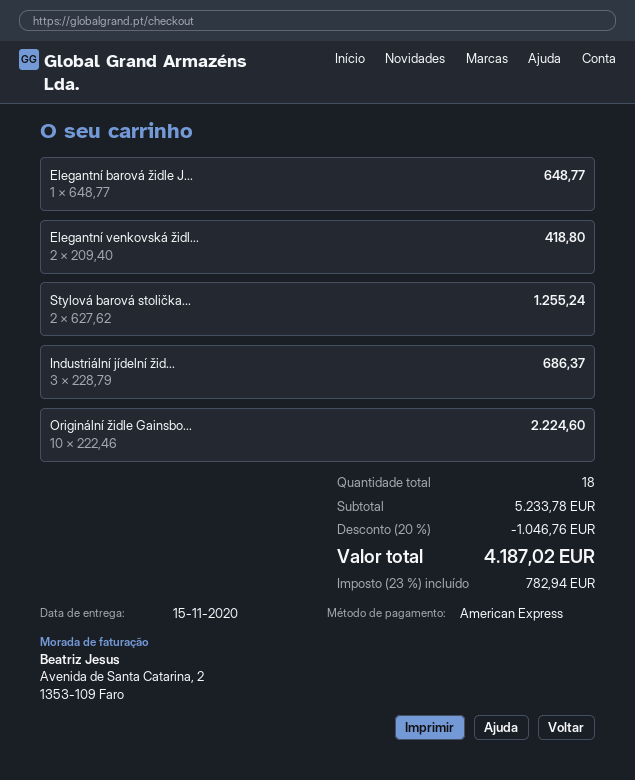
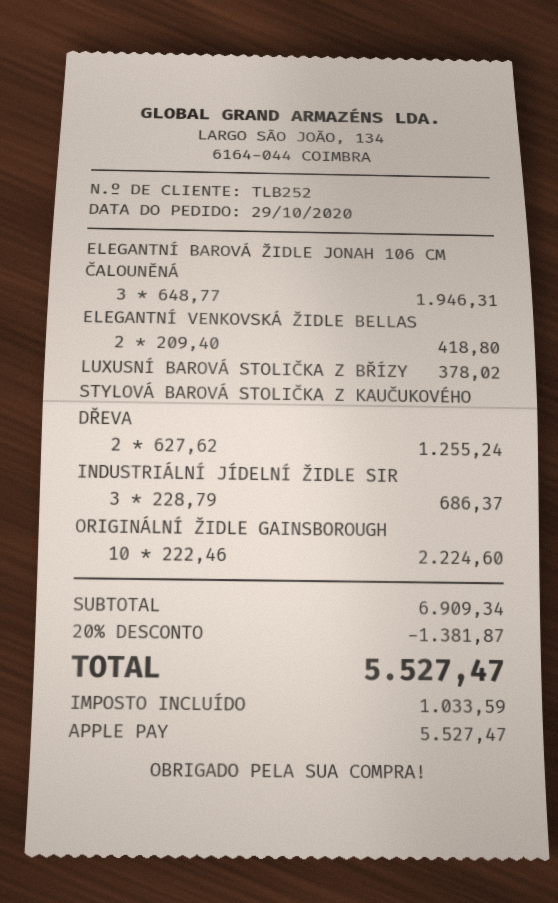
payment method: American Express -> Apple Pay
Elegantní barová židle J...: 1 x 648.77 = 648.77 -> 3 x 648.77 = 1946.31
LUXUSNÍ BAROVÁ STOLIČKA Z BŘÍZY: none -> 1 x 378.02 = 378.02
subtotal: 5233.78 -> 6909.34
discount: 20% = 1046.76 -> 20% = 1381.87
tax: 782.94 -> 1033.59
total: 4187.02 -> 5527.47

